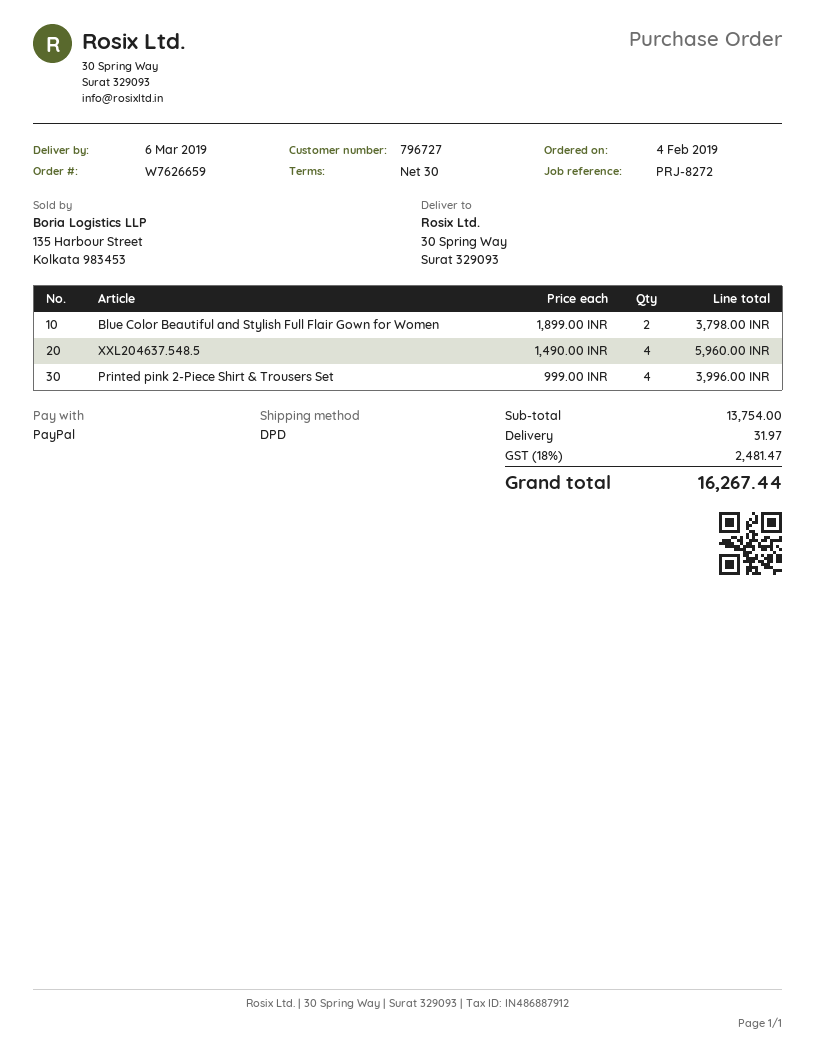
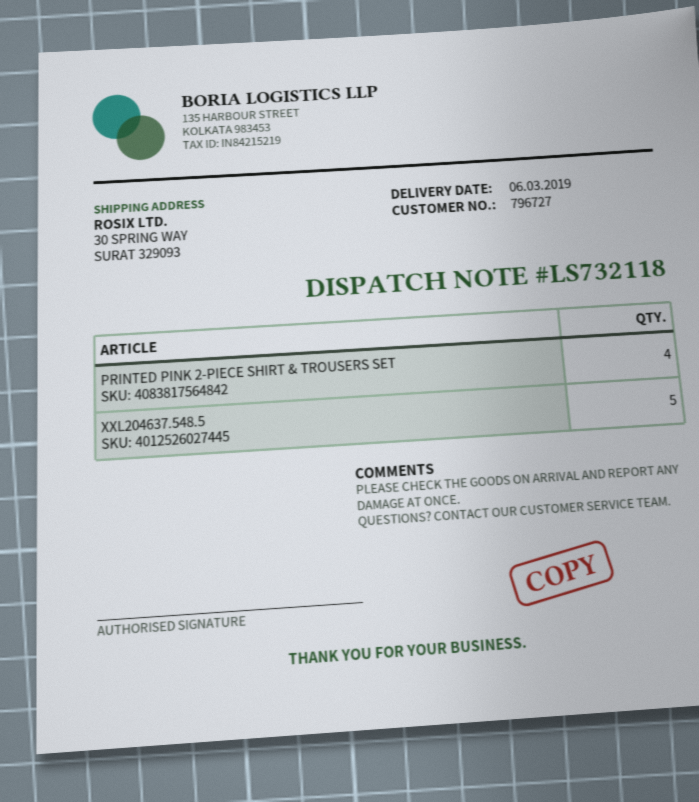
Blue Color Beautiful and Stylish Full Flair Gown for Women: 2 -> none
XXL204637.548.5: 4 -> 5

